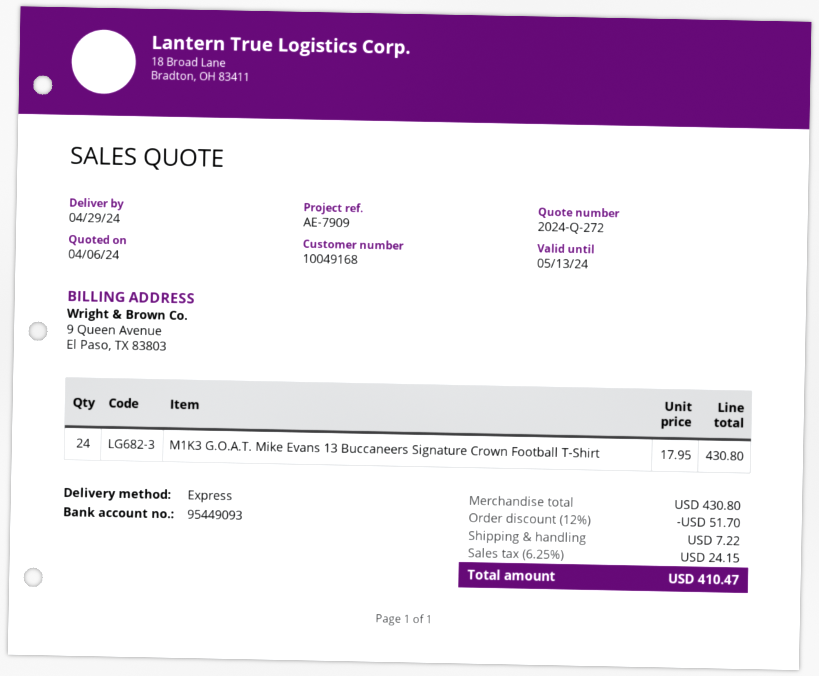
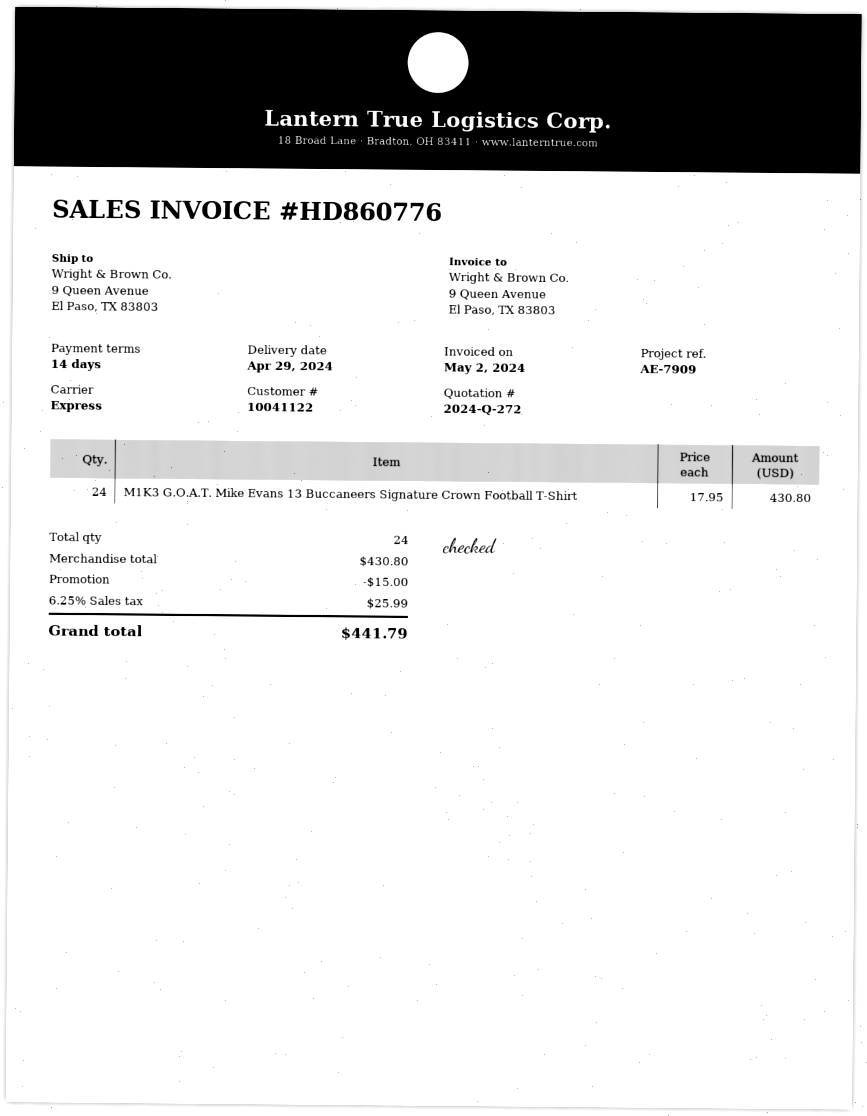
customer number: 10049168 -> 10041122
discount: 51.70 -> 15.00
shipping: 7.22 -> none
tax: 6.25% = 24.15 -> 6.25% = 25.99
total: 410.47 -> 441.79

